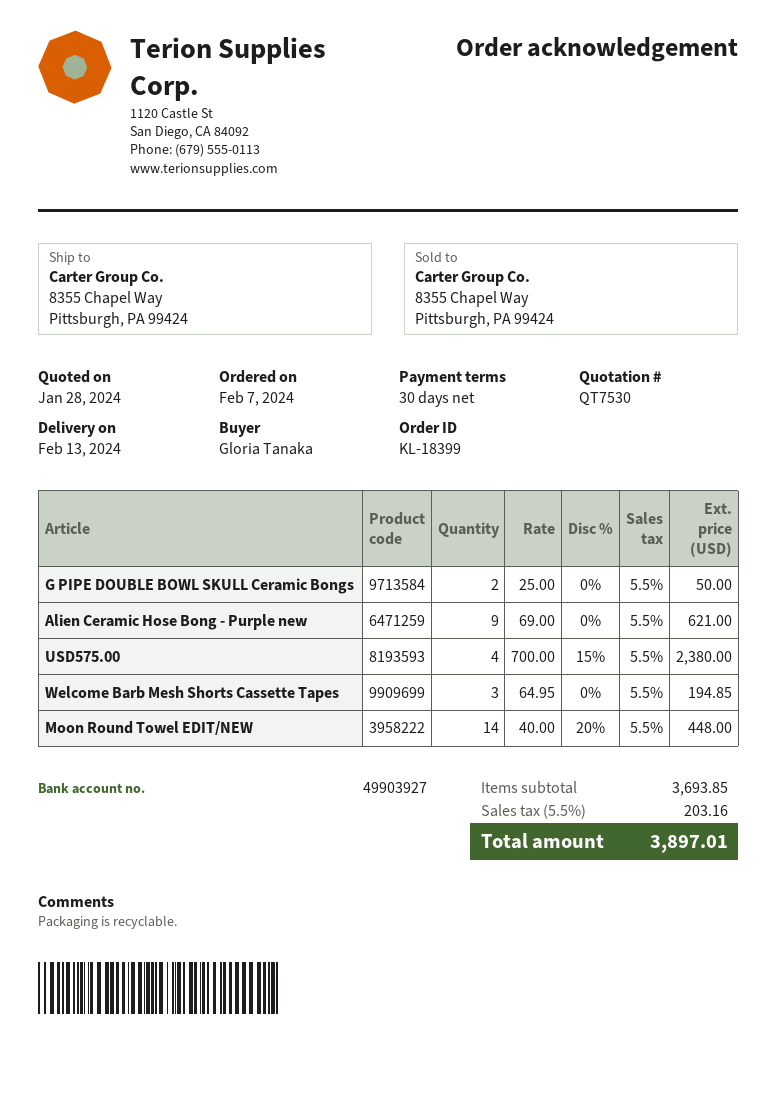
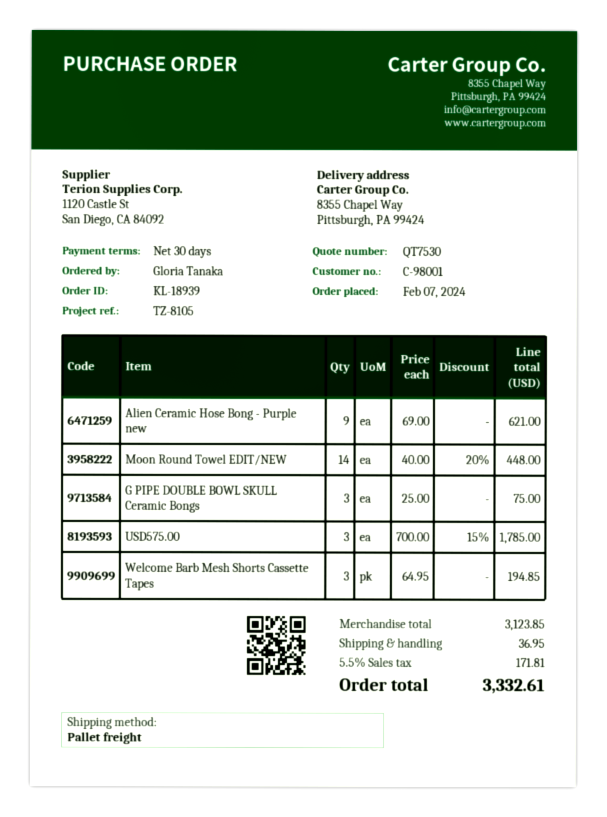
order number: KL-18399 -> KL-18939
G PIPE DOUBLE BOWL SKULL Ceramic Bongs: 2 x 25.00 = 50.00 -> 3 x 25.00 = 75.00
USD575.00: 4 x 700.00 - 15% = 2380.00 -> 3 x 700.00 - 15% = 1785.00
subtotal: 3693.85 -> 3123.85
shipping: none -> 36.95
tax: 5.5% = 203.16 -> 5.5% = 171.81
total: 3897.01 -> 3332.61

